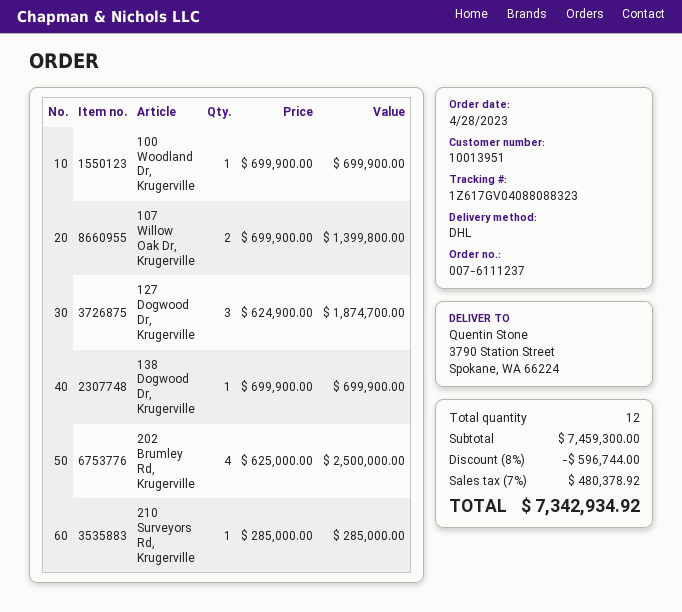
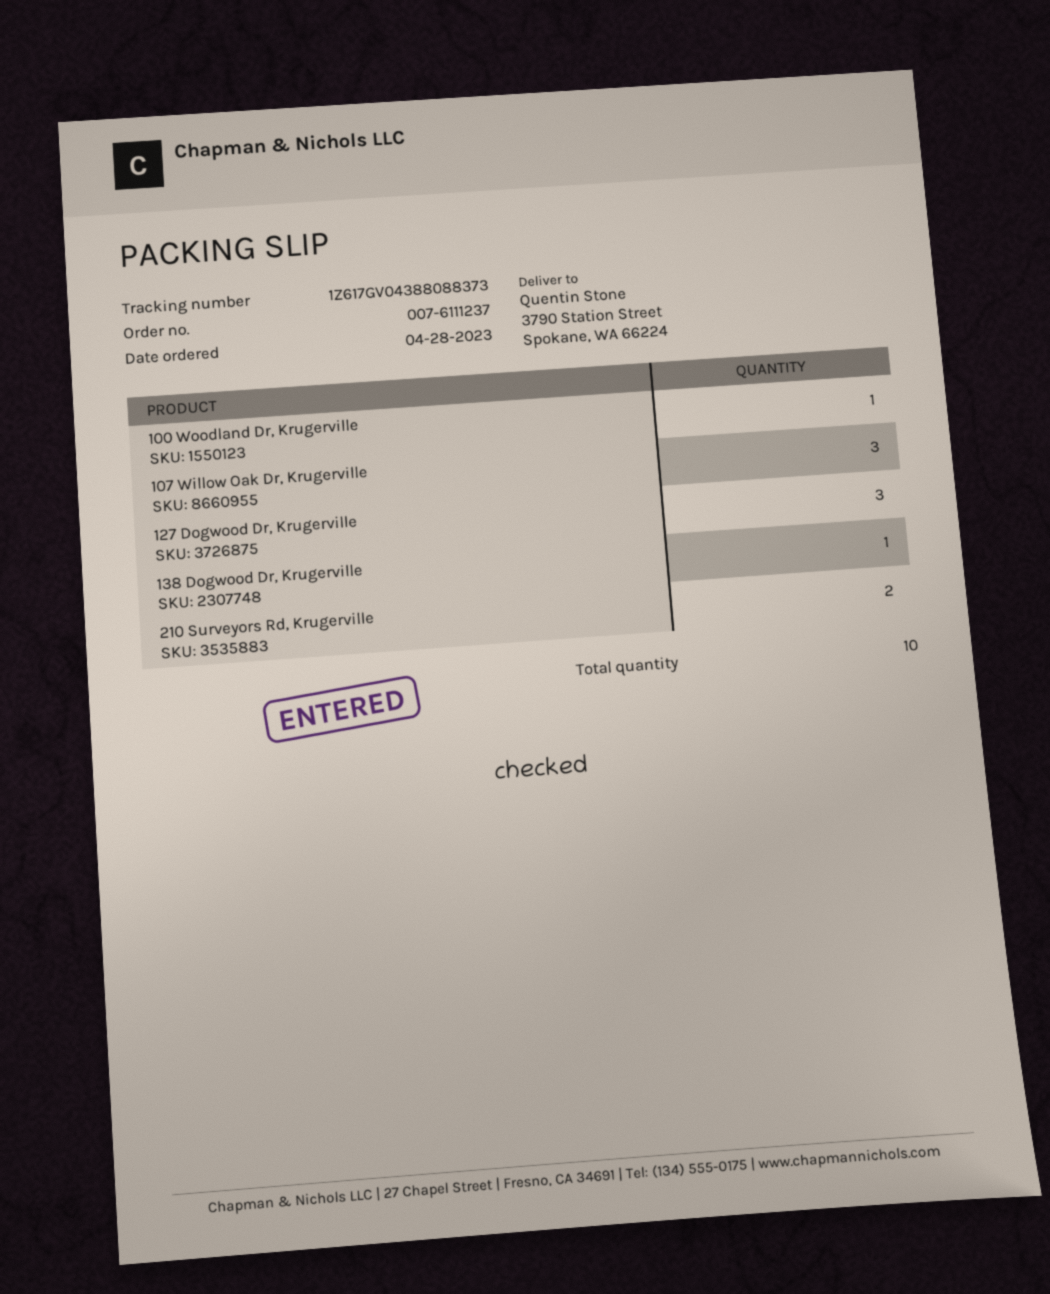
tracking number: 1Z617GV04088088323 -> 1Z617GV04388088373
107 Willow Oak Dr, Krugerville: 2 -> 3
202 Brumley Rd, Krugerville: 4 -> none
210 Surveyors Rd, Krugerville: 1 -> 2
total quantity: 12 -> 10

